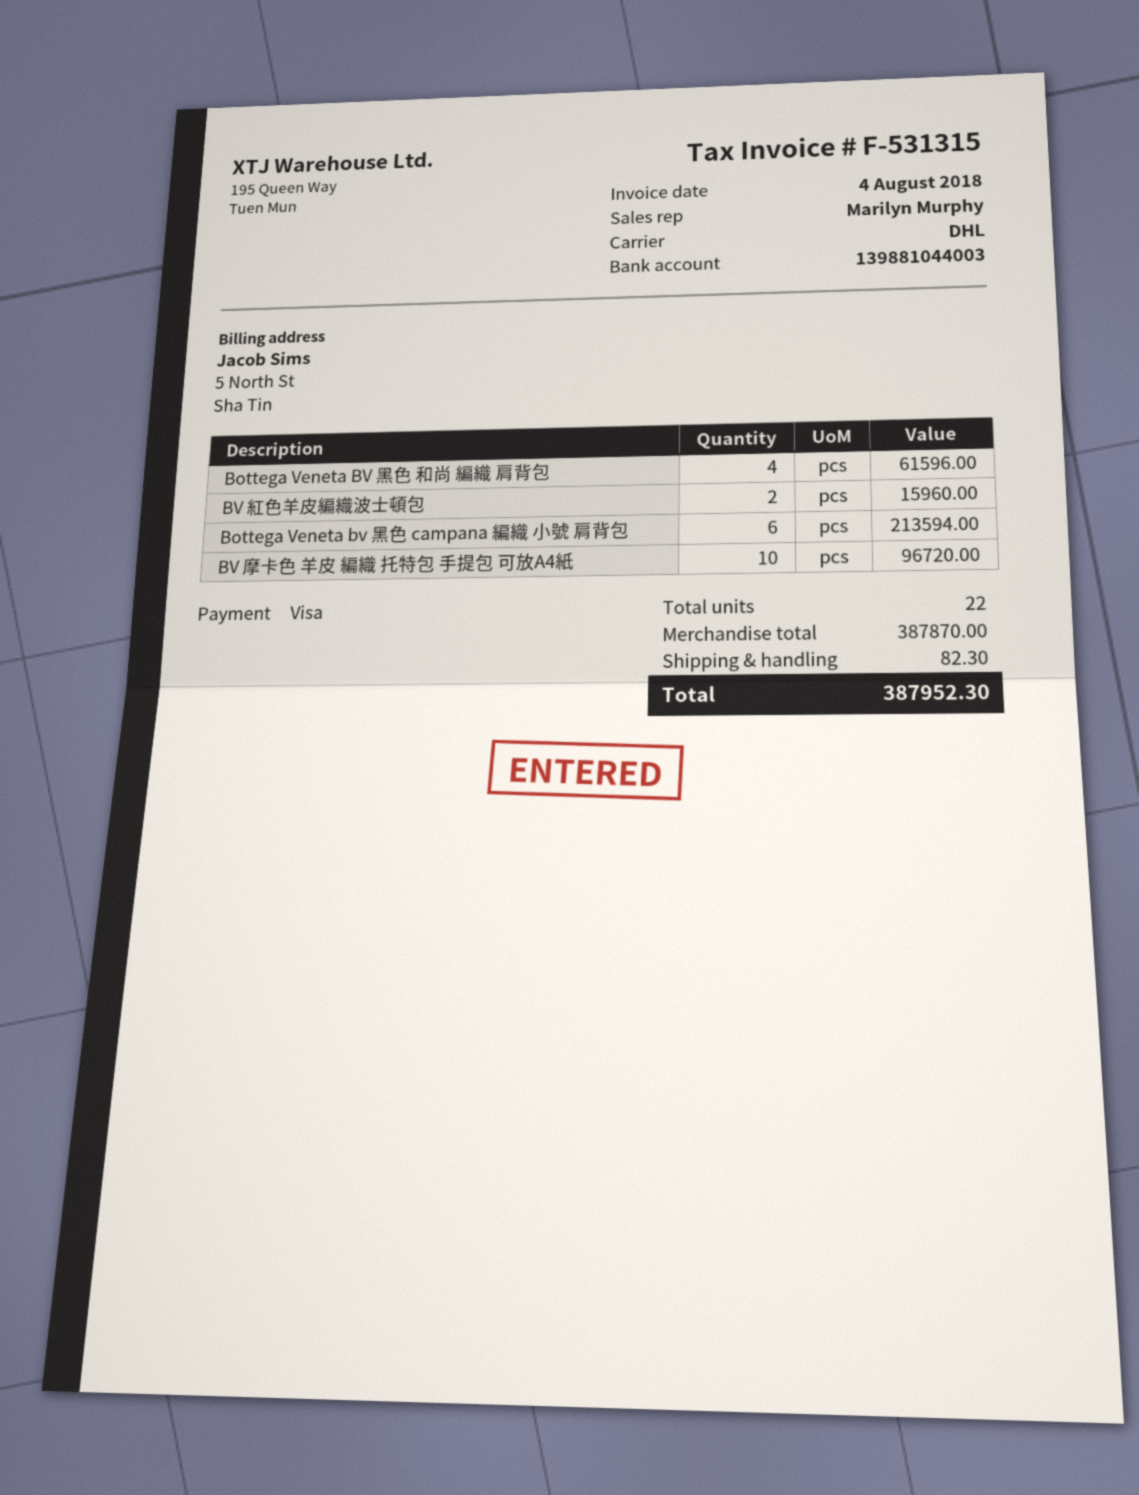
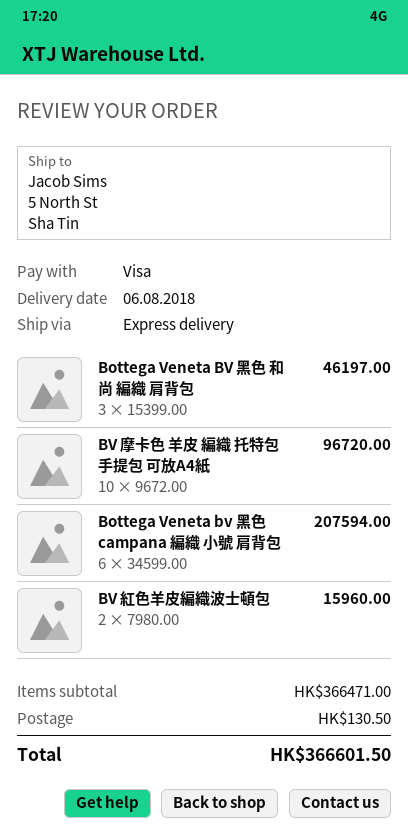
shipping method: DHL -> express
Bottega Veneta BV 黑色 和尚 編織 肩背包: 4 for 61596.00 -> 3 for 46197.00
Bottega Veneta bv 黑色 campana 編織 小號 肩背包: 6 for 213594.00 -> 6 for 207594.00
subtotal: 387870.00 -> 366471.00
shipping: 82.30 -> 130.50
total: 387952.30 -> 366601.50

